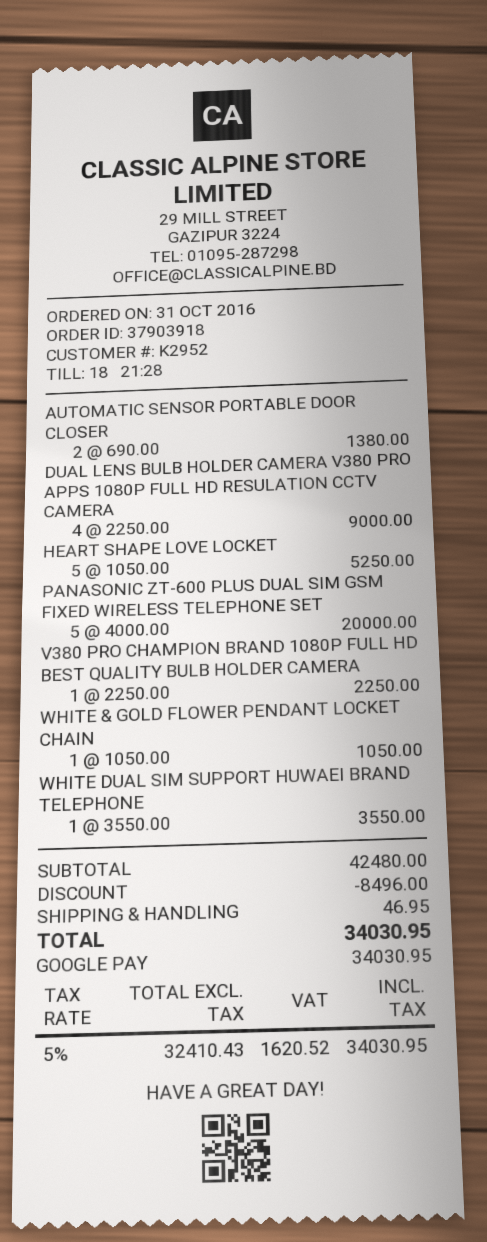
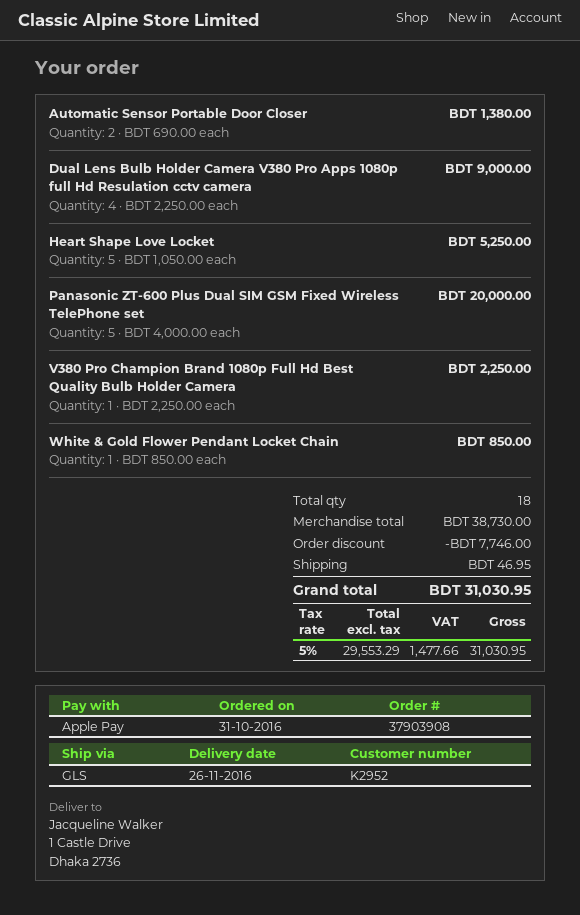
order number: 37903918 -> 37903908
payment method: Google Pay -> Apple Pay
WHITE & GOLD FLOWER PENDANT LOCKET CHAIN: 1 x 1050.00 = 1050.00 -> 1 x 850.00 = 850.00
WHITE DUAL SIM SUPPORT HUWAEI BRAND TELEPHONE: 1 x 3550.00 = 3550.00 -> none
subtotal: 42480.00 -> 38730.00
discount: 8496.00 -> 7746.00
net: 32410.43 -> 29553.29
tax: 5% = 1620.52 -> 5% = 1477.66
total: 34030.95 -> 31030.95

